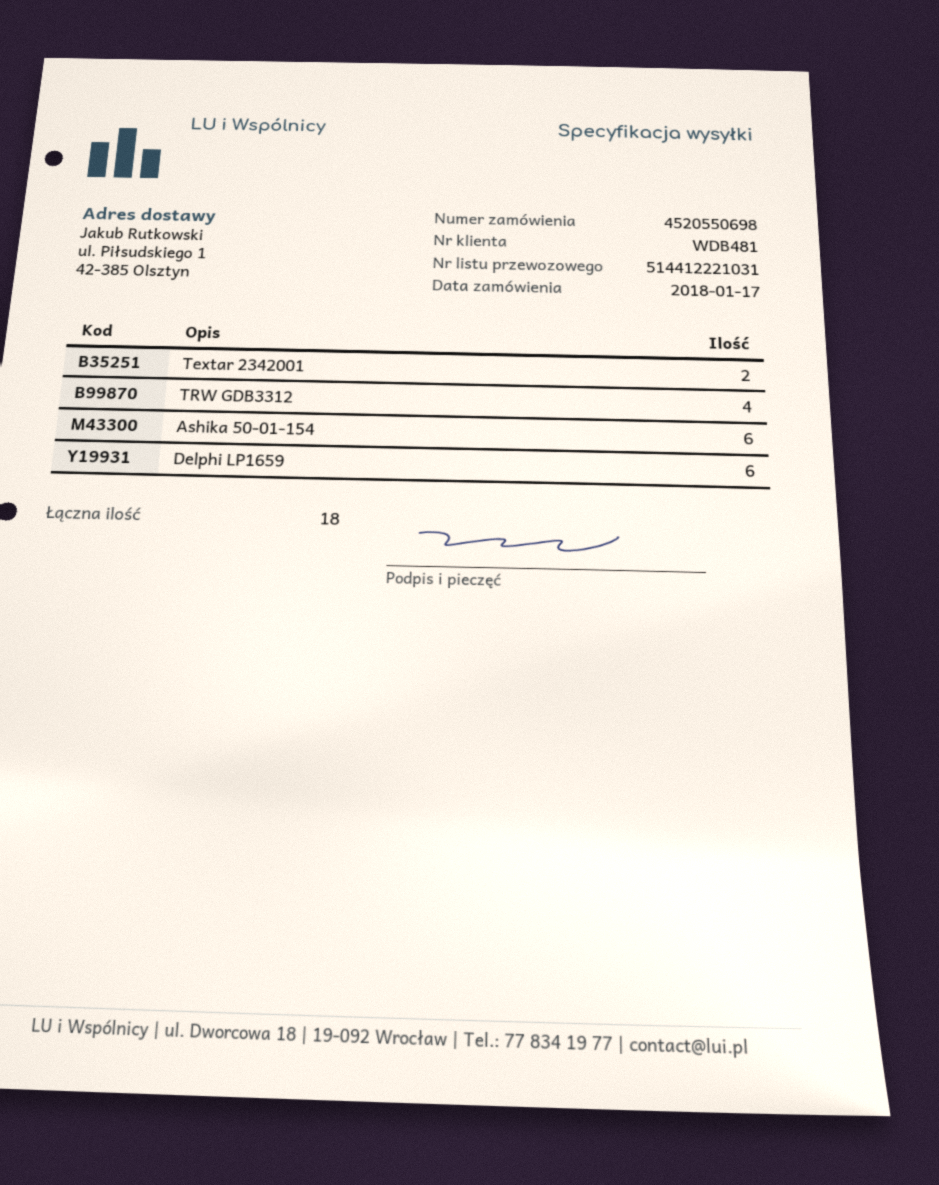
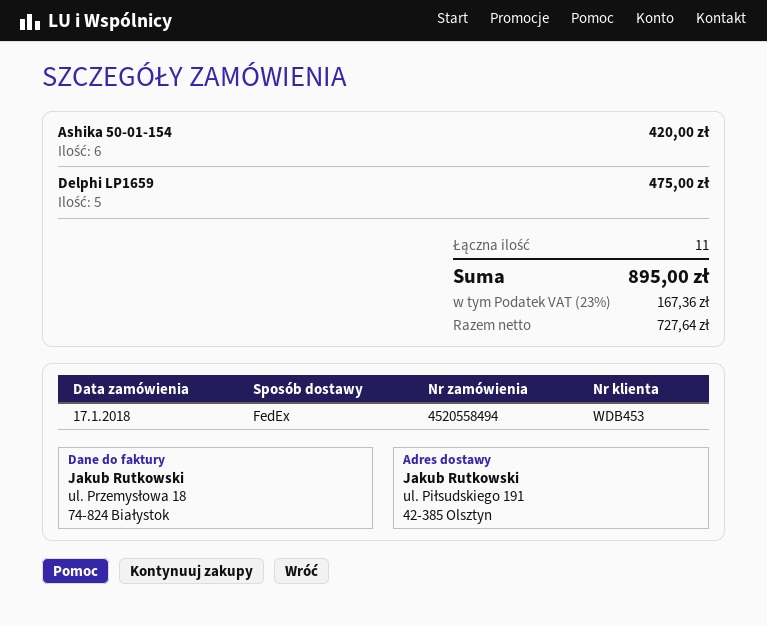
order number: 4520550698 -> 4520558494
customer number: WDB481 -> WDB453
ship to: ul. Piłsudskiego 1, 42-385 Olsztyn -> ul. Piłsudskiego 191, 42-385 Olsztyn
Textar 2342001: 2 -> none
TRW GDB3312: 4 -> none
Delphi LP1659: 6 -> 5
total quantity: 18 -> 11

